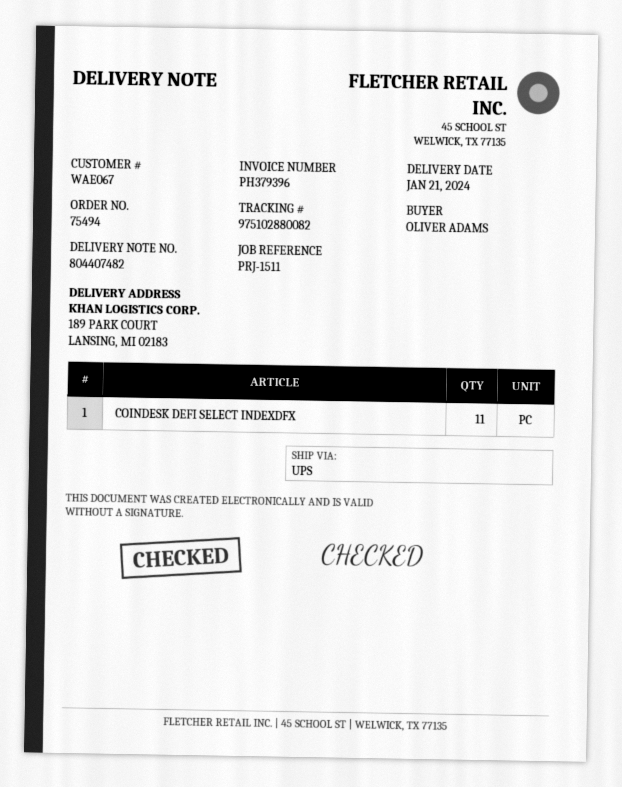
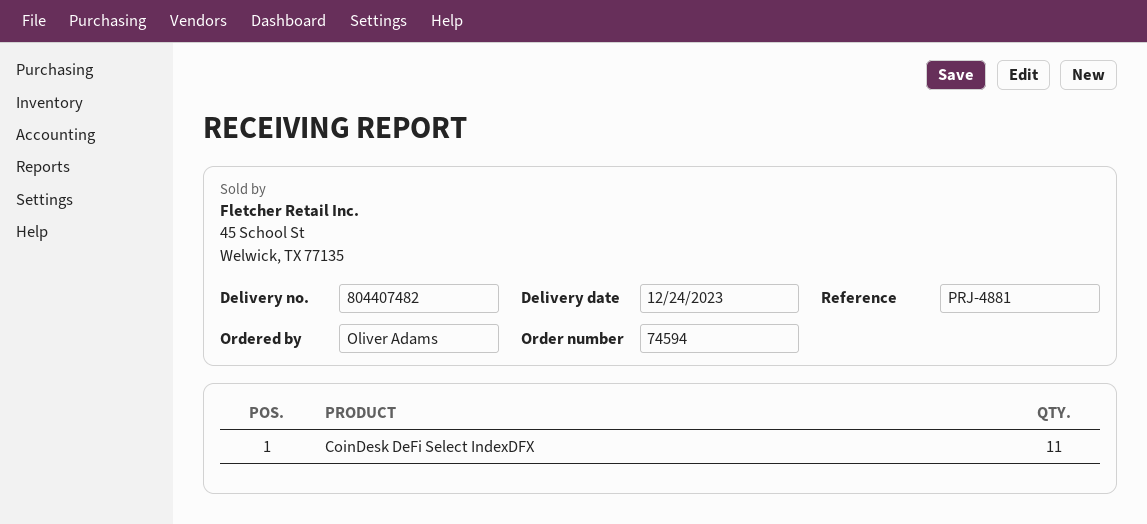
order number: 75494 -> 74594
delivery date: 2024-01-21 -> 2023-12-24
reference: PRJ-1511 -> PRJ-4881

